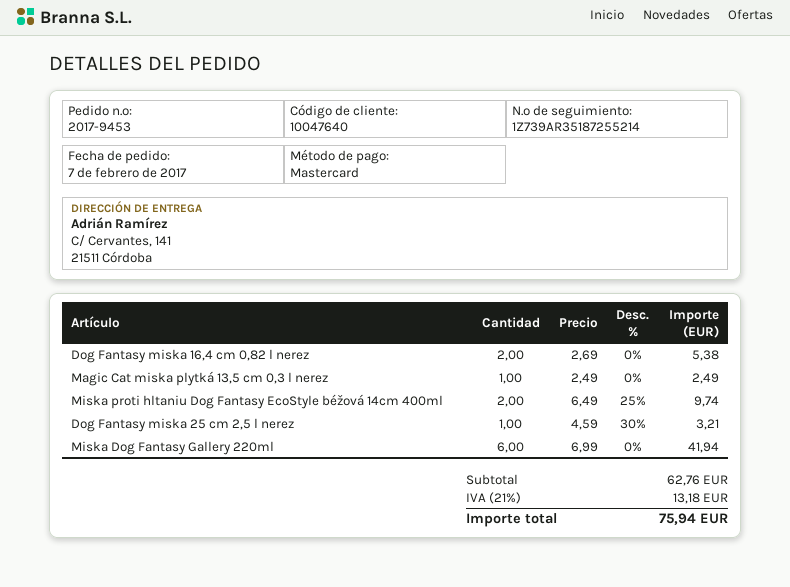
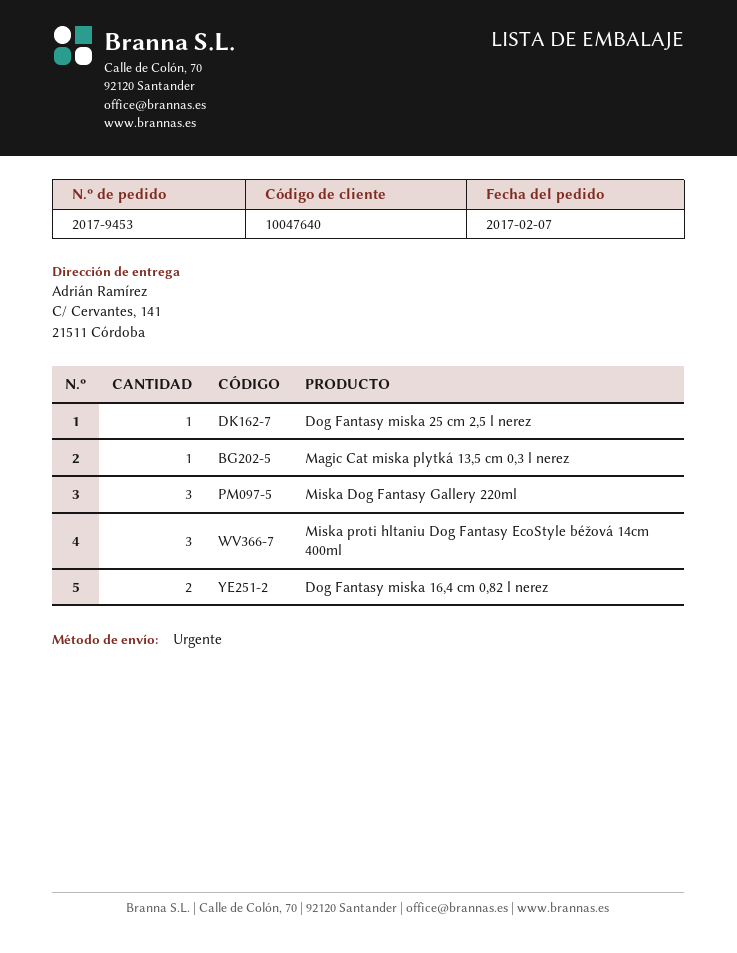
Miska proti hltaniu Dog Fantasy EcoStyle béžová 14cm 400ml: 2 -> 3
Miska Dog Fantasy Gallery 220ml: 6 -> 3

